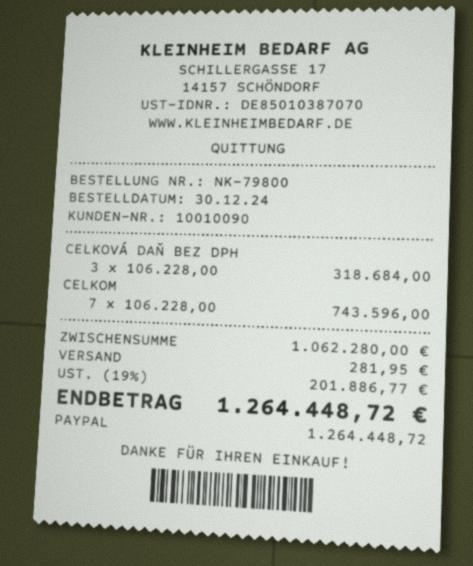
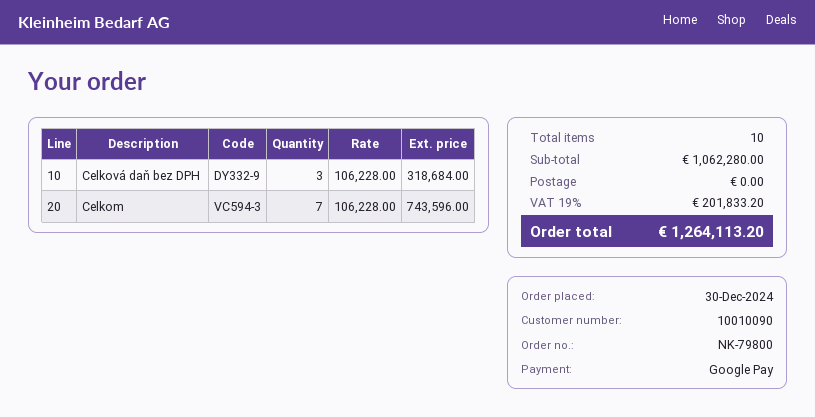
payment method: PayPal -> Google Pay
shipping: 281.95 -> 0.00
tax: 19% = 201886.77 -> 19% = 201833.20
total: 1264448.72 -> 1264113.20

